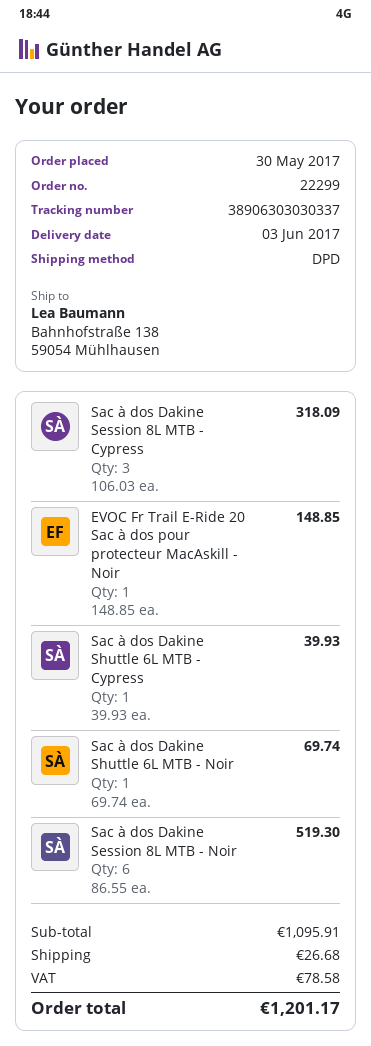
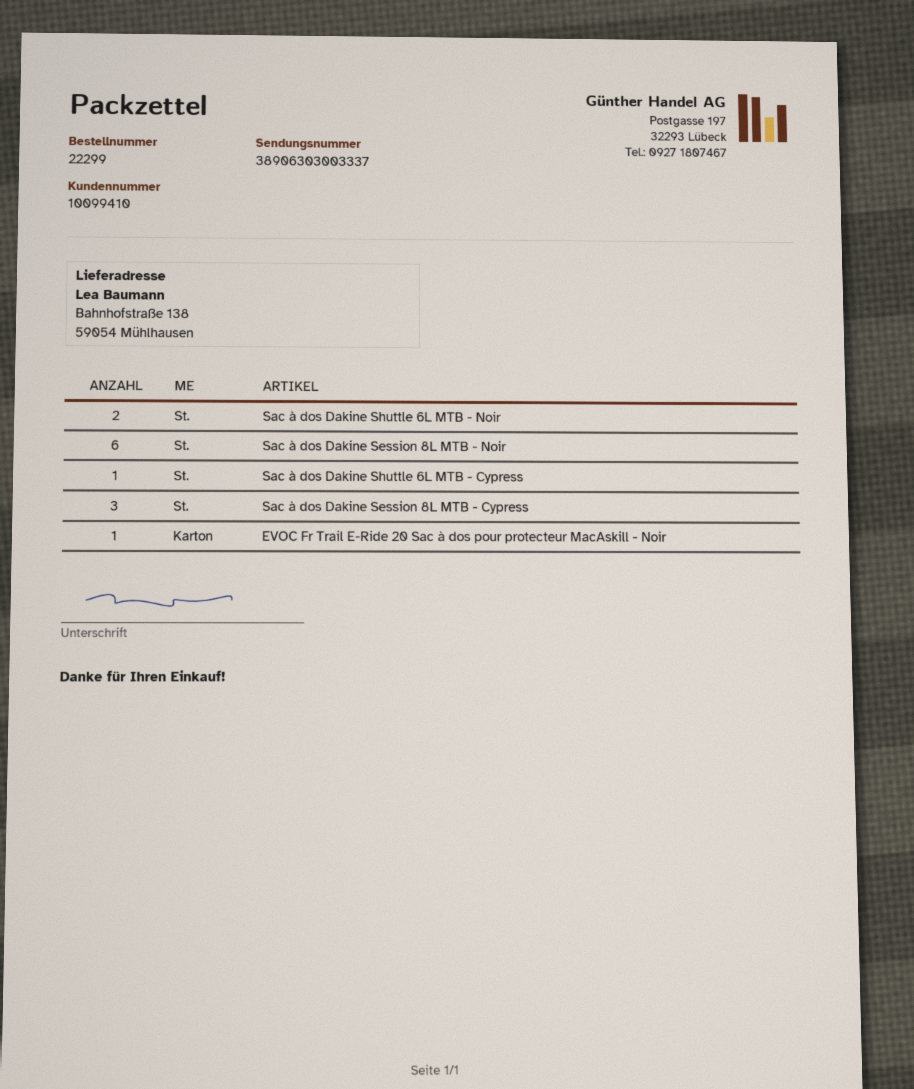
tracking number: 38906303030337 -> 38906303003337
Sac à dos Dakine Shuttle 6L MTB - Noir: 1 -> 2

